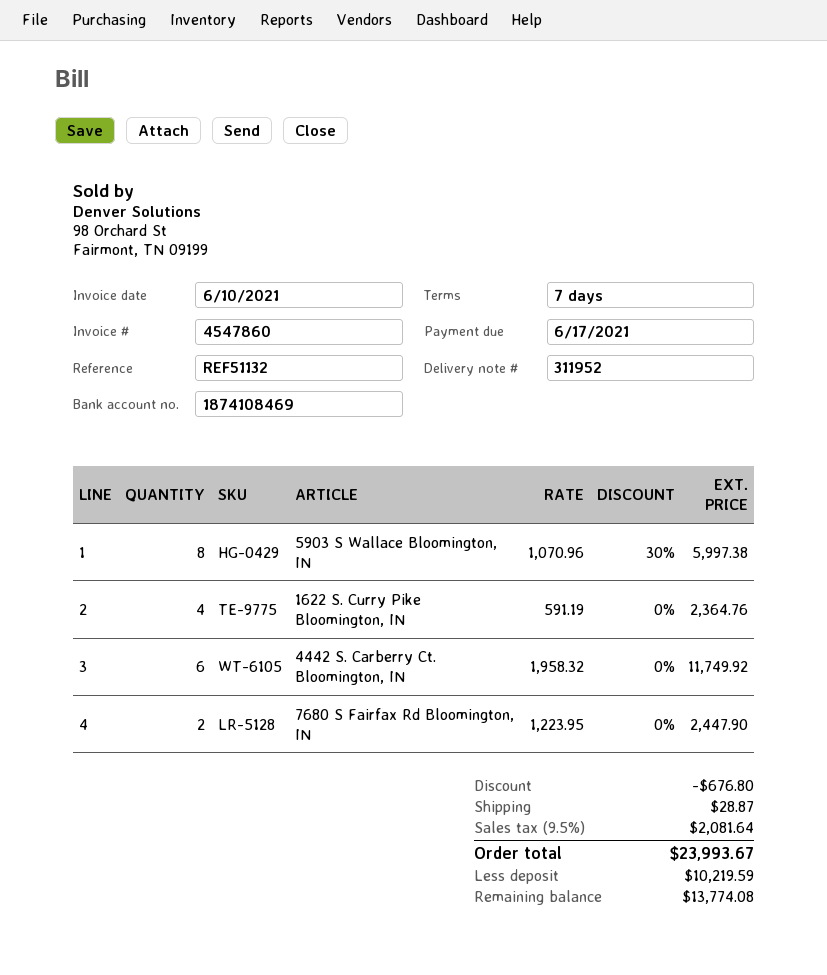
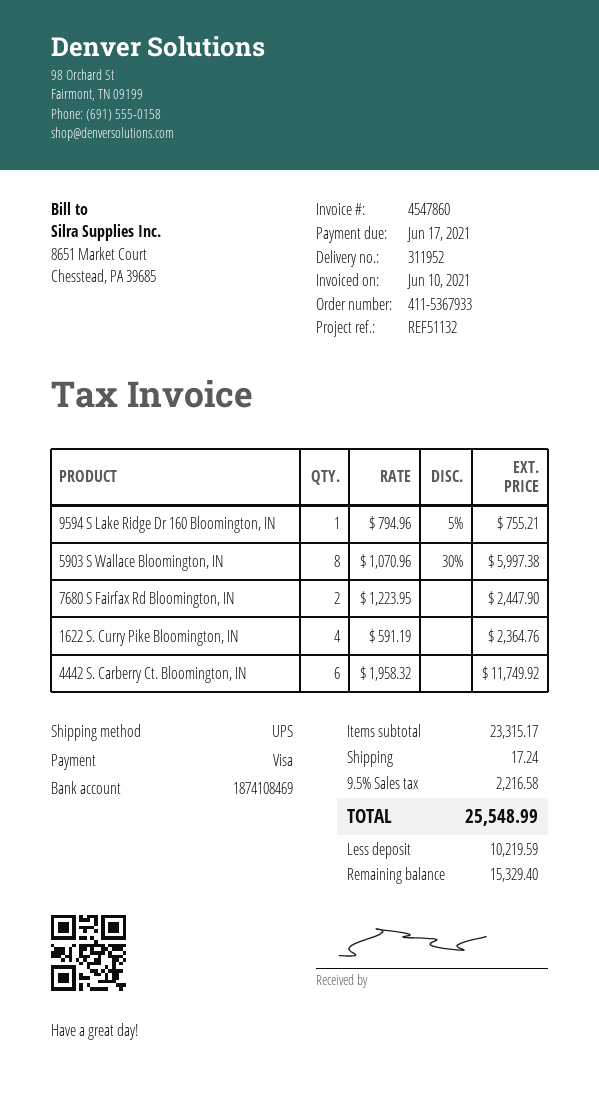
9594 S Lake Ridge Dr 160 Bloomington, IN: none -> 1 x 794.96 - 5% = 755.21
discount: 676.80 -> none
shipping: 28.87 -> 17.24
tax: 9.5% = 2081.64 -> 9.5% = 2216.58
total: 23993.67 -> 25548.99
balance: 13774.08 -> 15329.40

